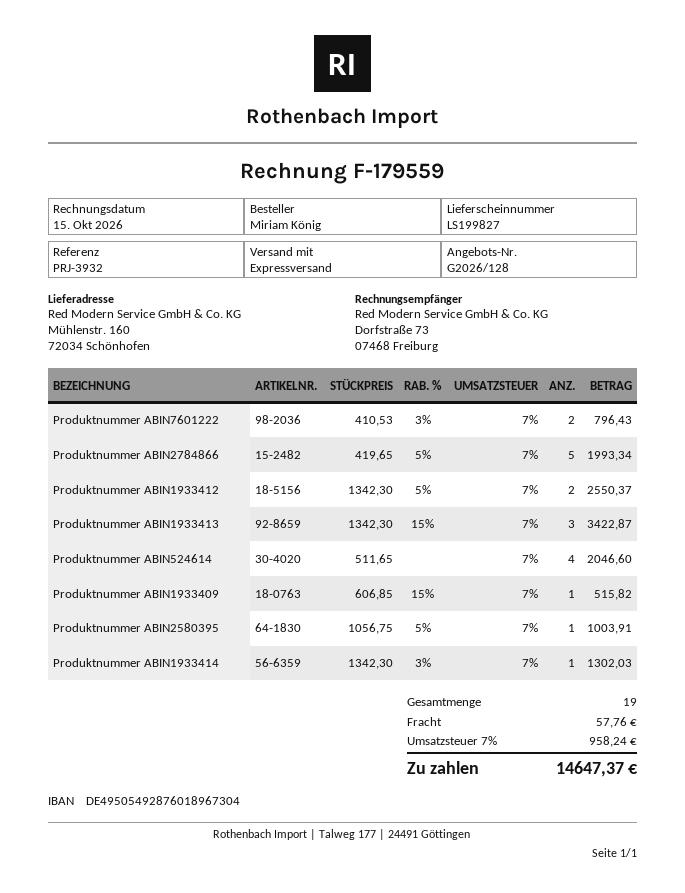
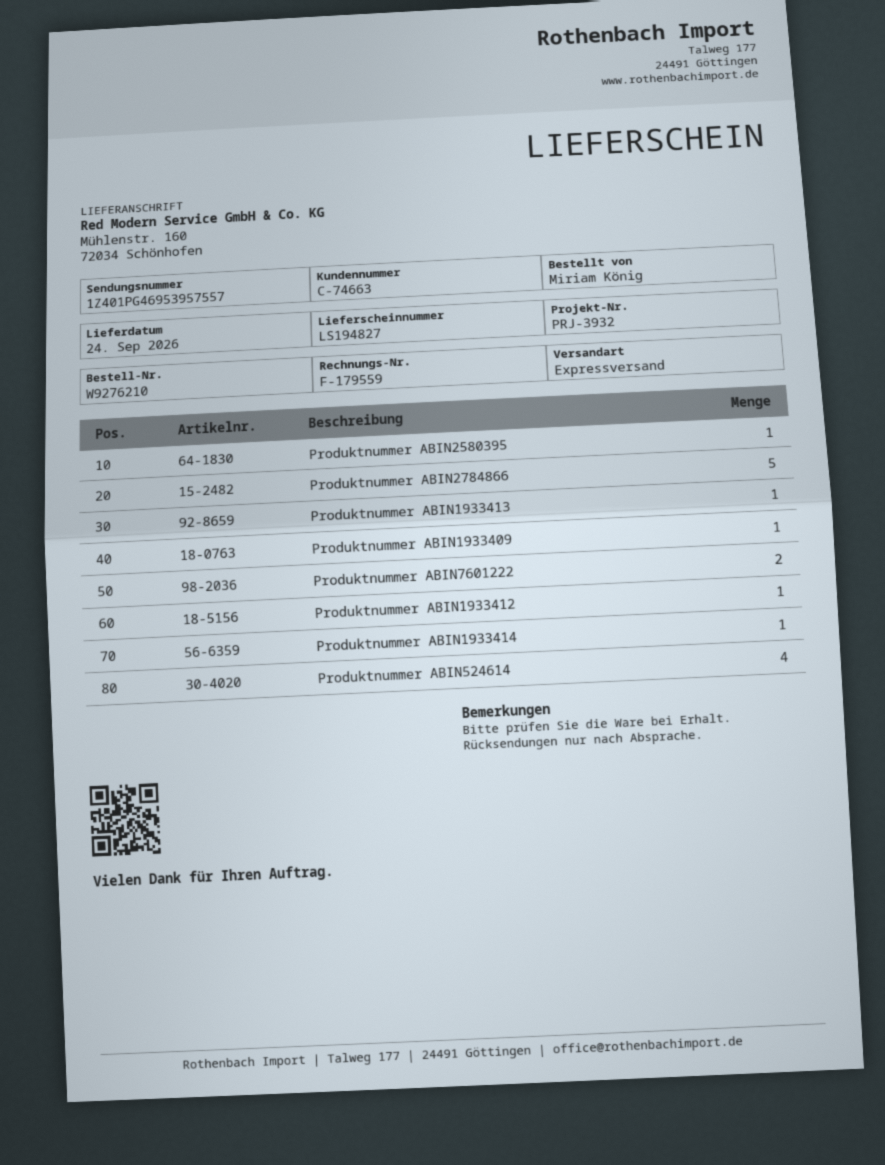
delivery note number: LS199827 -> LS194827
Produktnummer ABIN1933412: 2 -> 1
Produktnummer ABIN1933413: 3 -> 1

